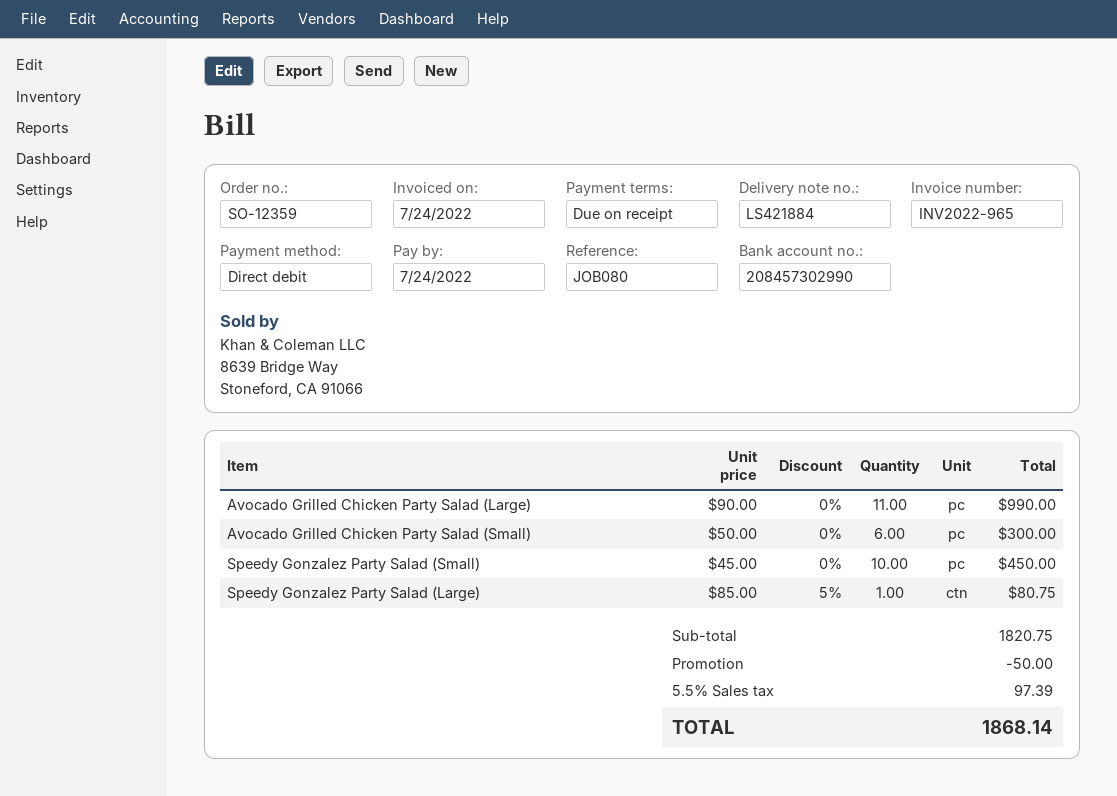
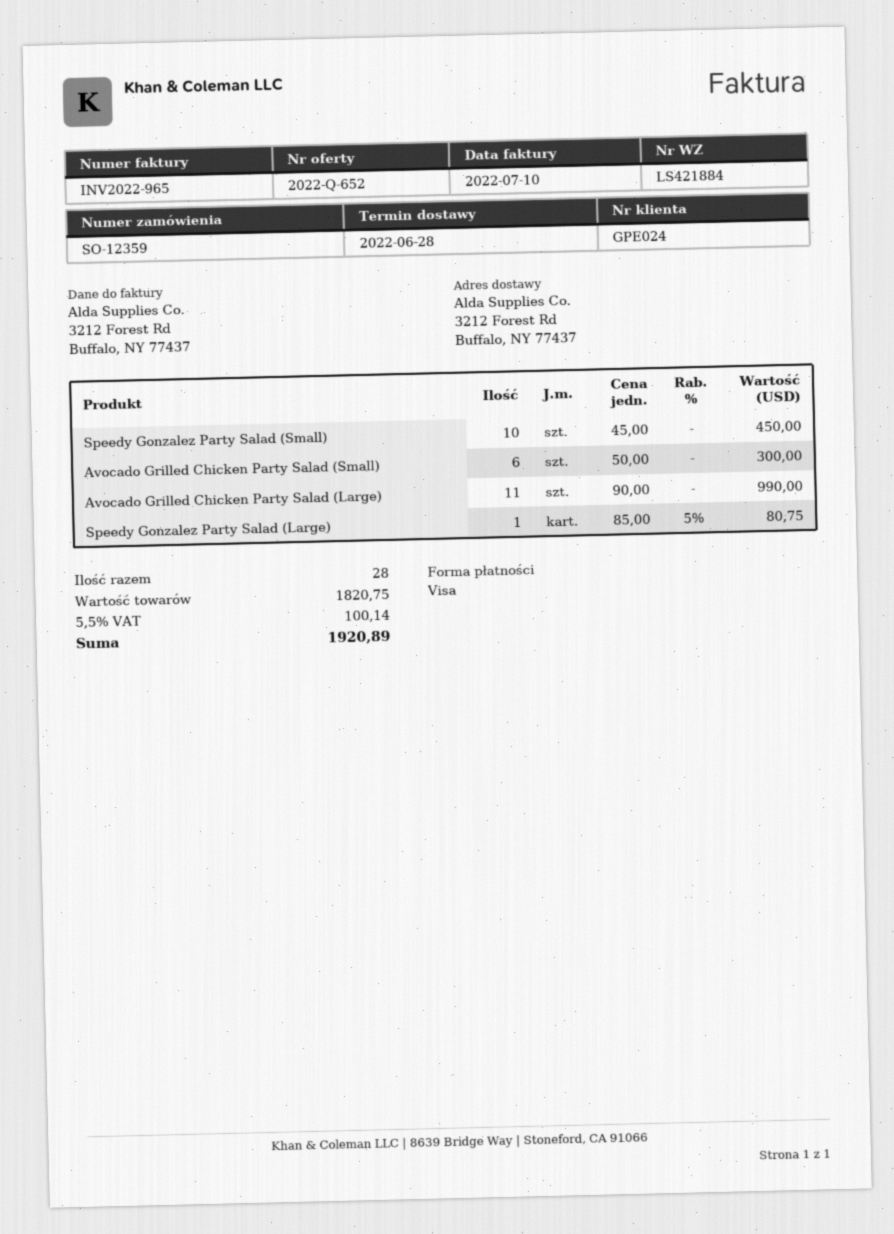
invoice date: 2022-07-24 -> 2022-07-10
payment method: direct debit -> Visa
discount: 50.00 -> none
tax: 5.5% = 97.39 -> 5.5% = 100.14
total: 1868.14 -> 1920.89

